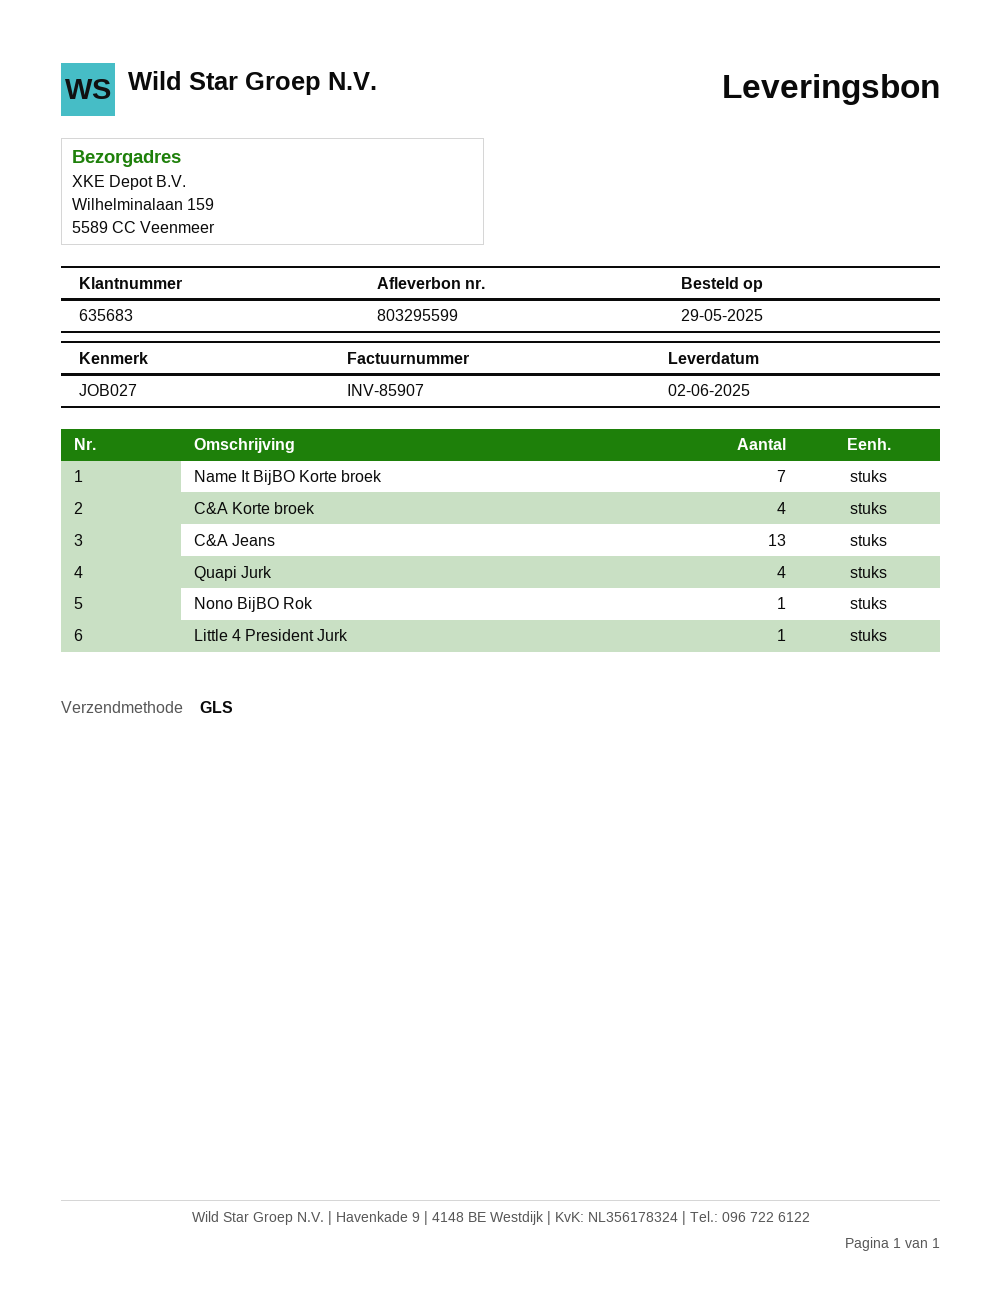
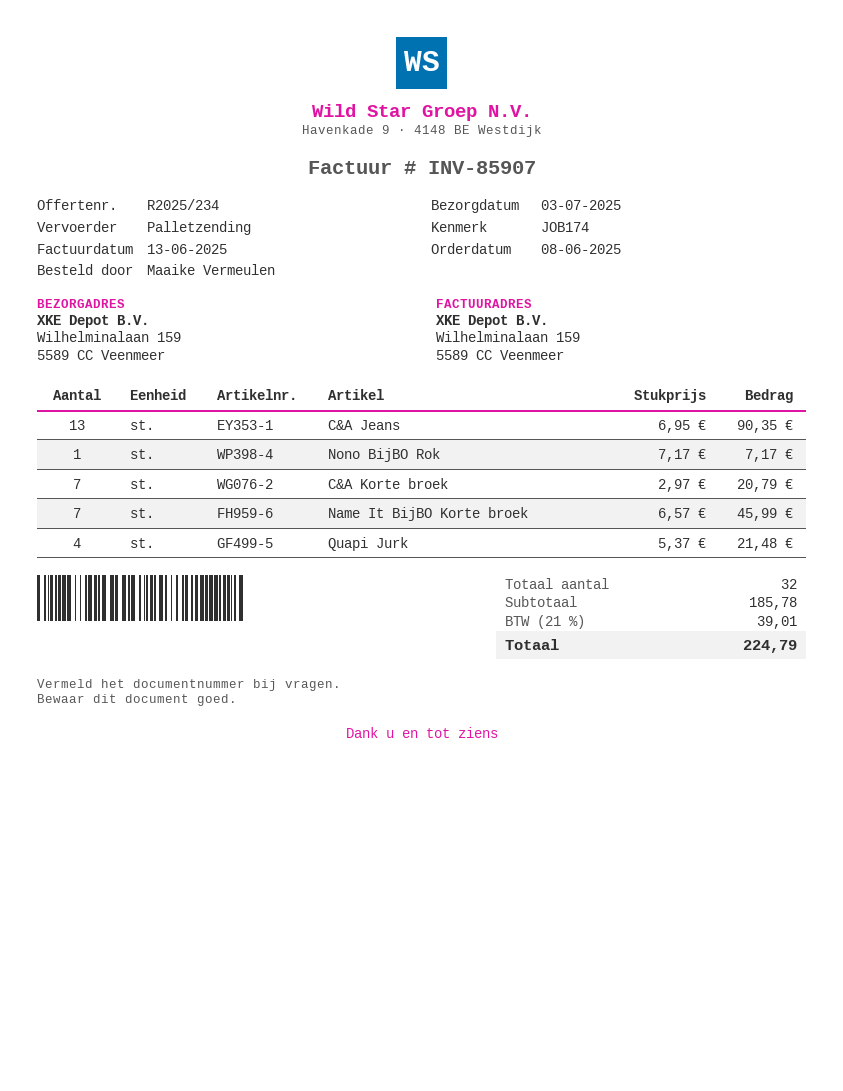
order date: 2025-05-29 -> 2025-06-08
delivery date: 2025-06-02 -> 2025-07-03
reference: JOB027 -> JOB174
shipping method: GLS -> pallet freight
C&A Korte broek: 4 -> 7
Little 4 President Jurk: 1 -> none

